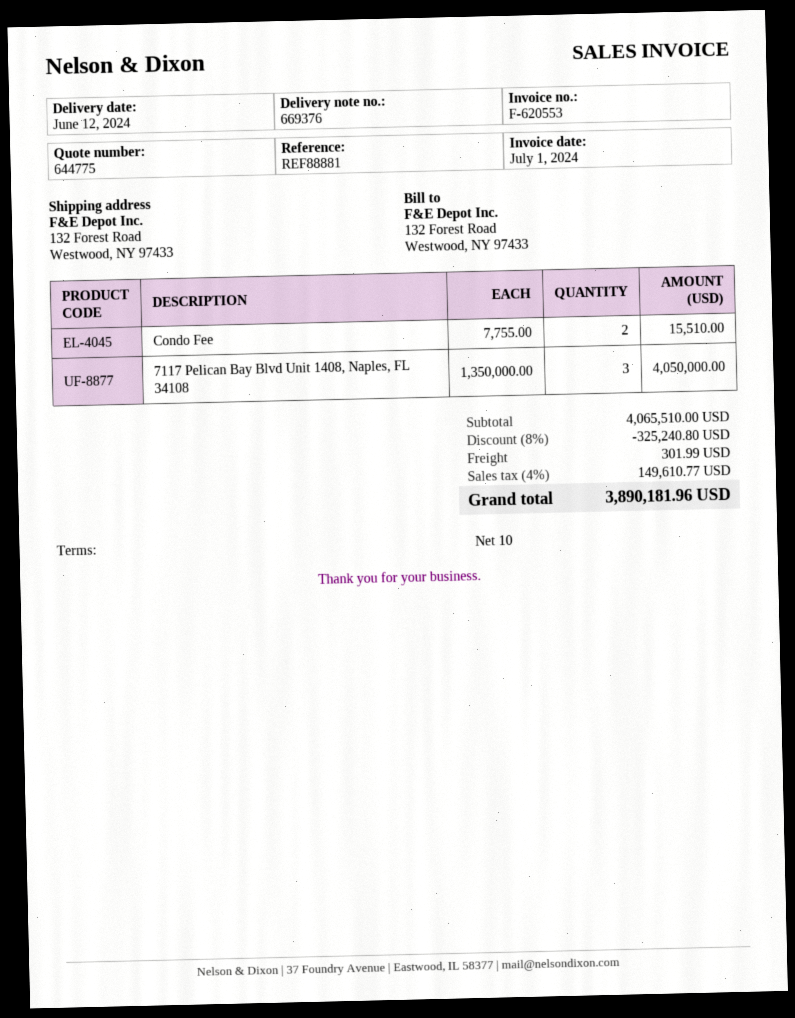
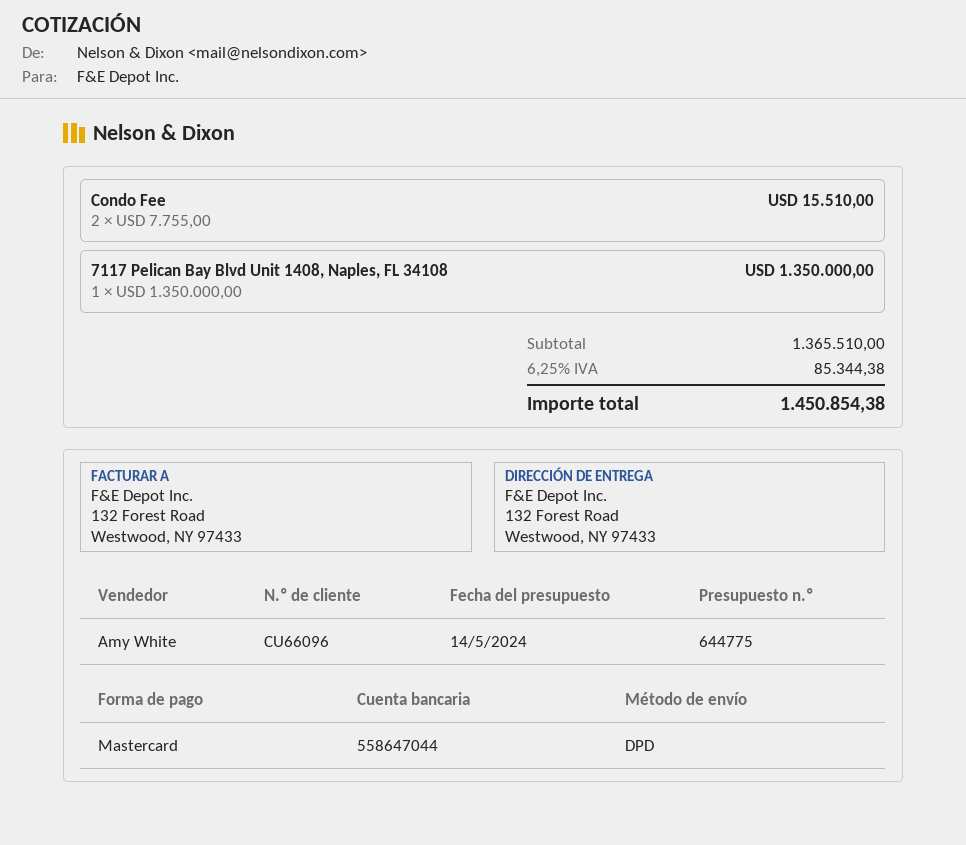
7117 Pelican Bay Blvd Unit 1408, Naples, FL 34108: 3 x 1350000.00 = 4050000.00 -> 1 x 1350000.00 = 1350000.00
subtotal: 4065510.00 -> 1365510.00
discount: 8% = 325240.80 -> none
shipping: 301.99 -> none
tax: 4% = 149610.77 -> 6.25% = 85344.38
total: 3890181.96 -> 1450854.38

